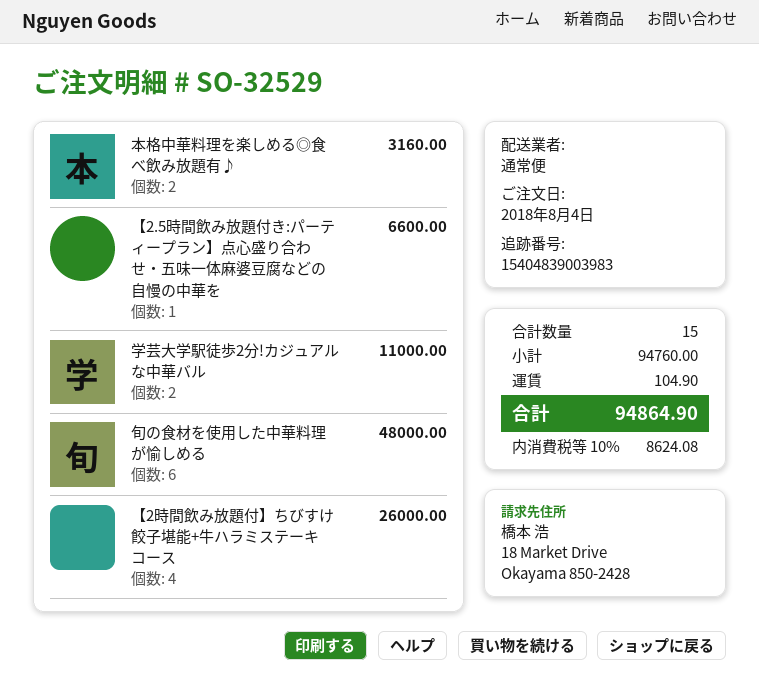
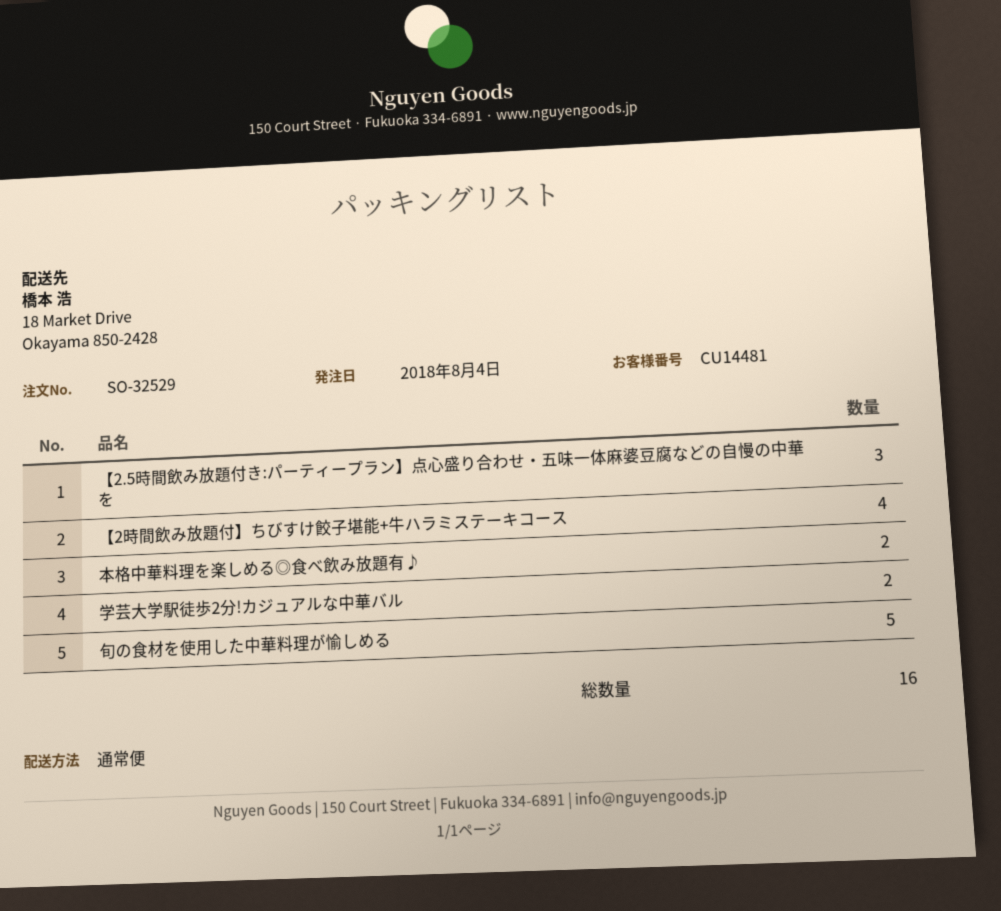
【2.5時間飲み放題付き:パーティープラン】点心盛り合わせ・五味一体麻婆豆腐などの自慢の中華を: 1 -> 3
旬の食材を使用した中華料理が愉しめる: 6 -> 5
total quantity: 15 -> 16

